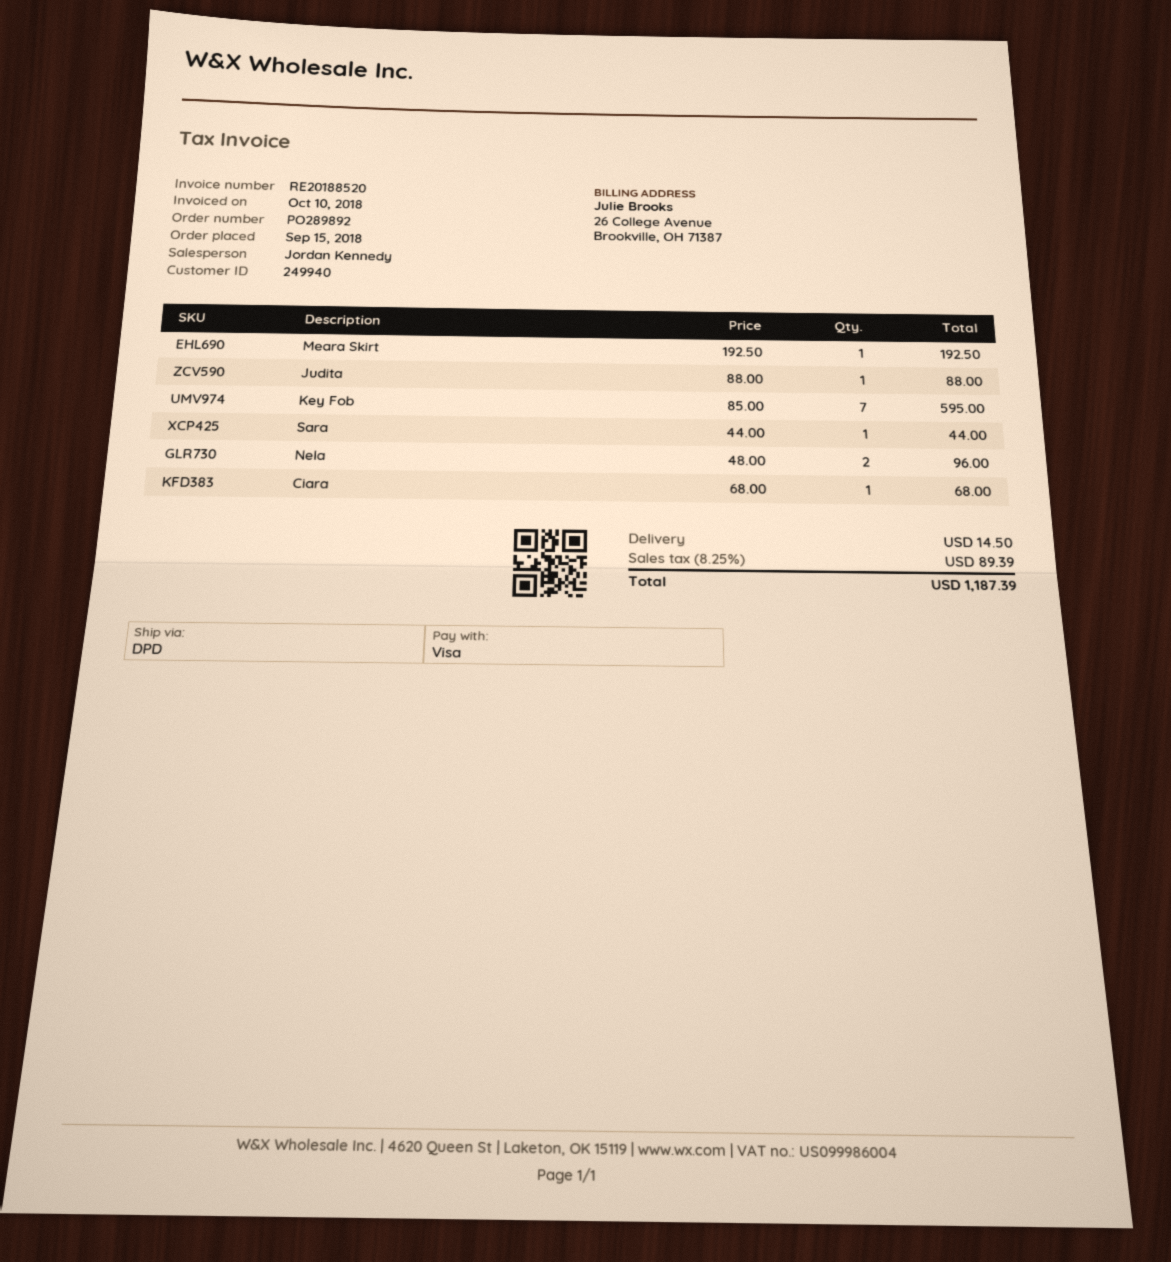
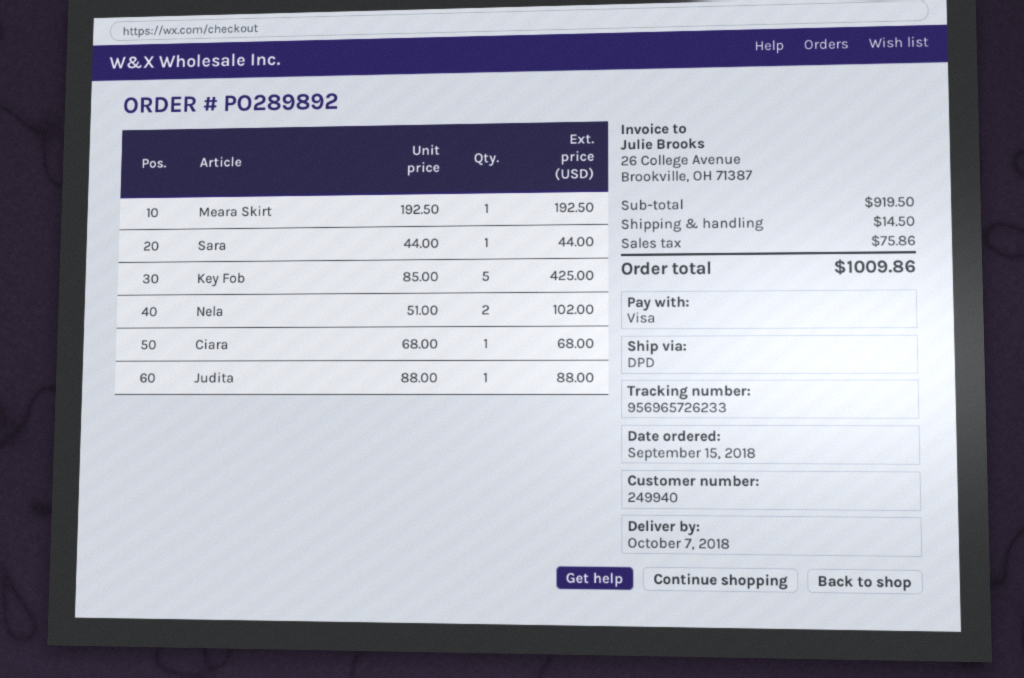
Key Fob: 7 x 85.00 = 595.00 -> 5 x 85.00 = 425.00
Nela: 2 x 48.00 = 96.00 -> 2 x 51.00 = 102.00
tax: 89.39 -> 75.86
total: 1187.39 -> 1009.86

